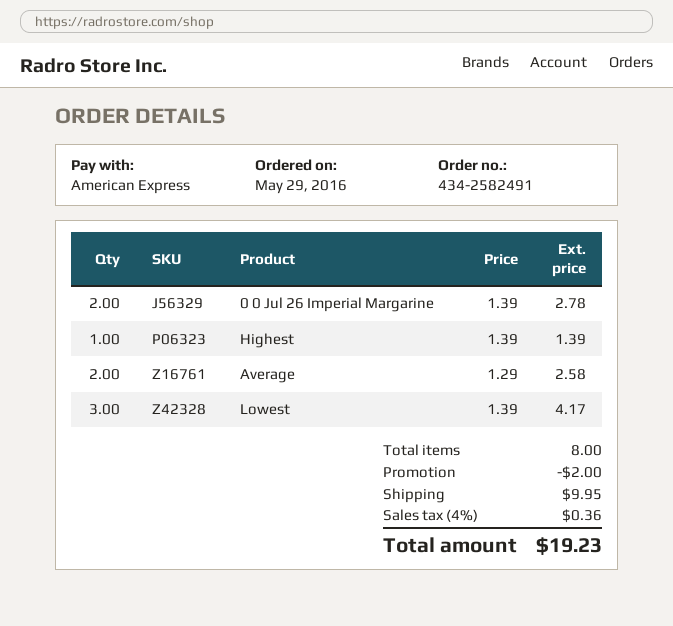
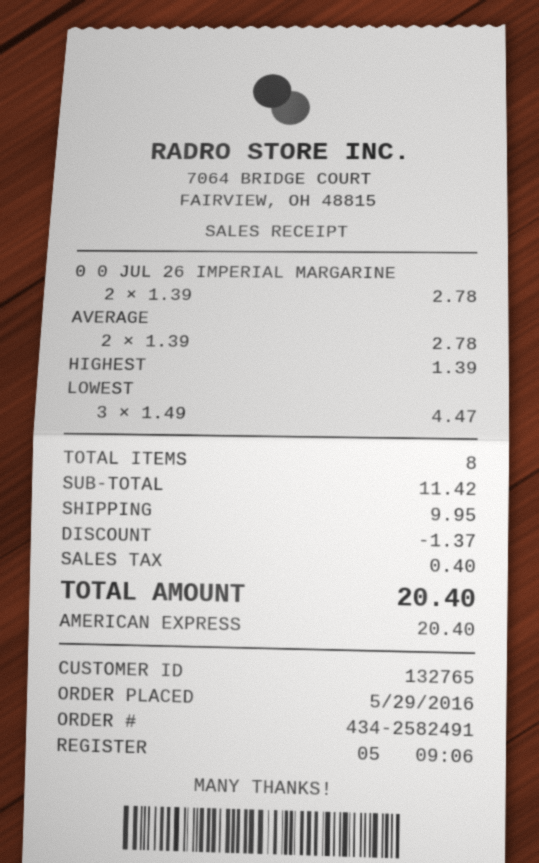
Average: 2 x 1.29 = 2.58 -> 2 x 1.39 = 2.78
Lowest: 3 x 1.39 = 4.17 -> 3 x 1.49 = 4.47
discount: 2.00 -> 1.37
tax: 0.36 -> 0.40
total: 19.23 -> 20.40

